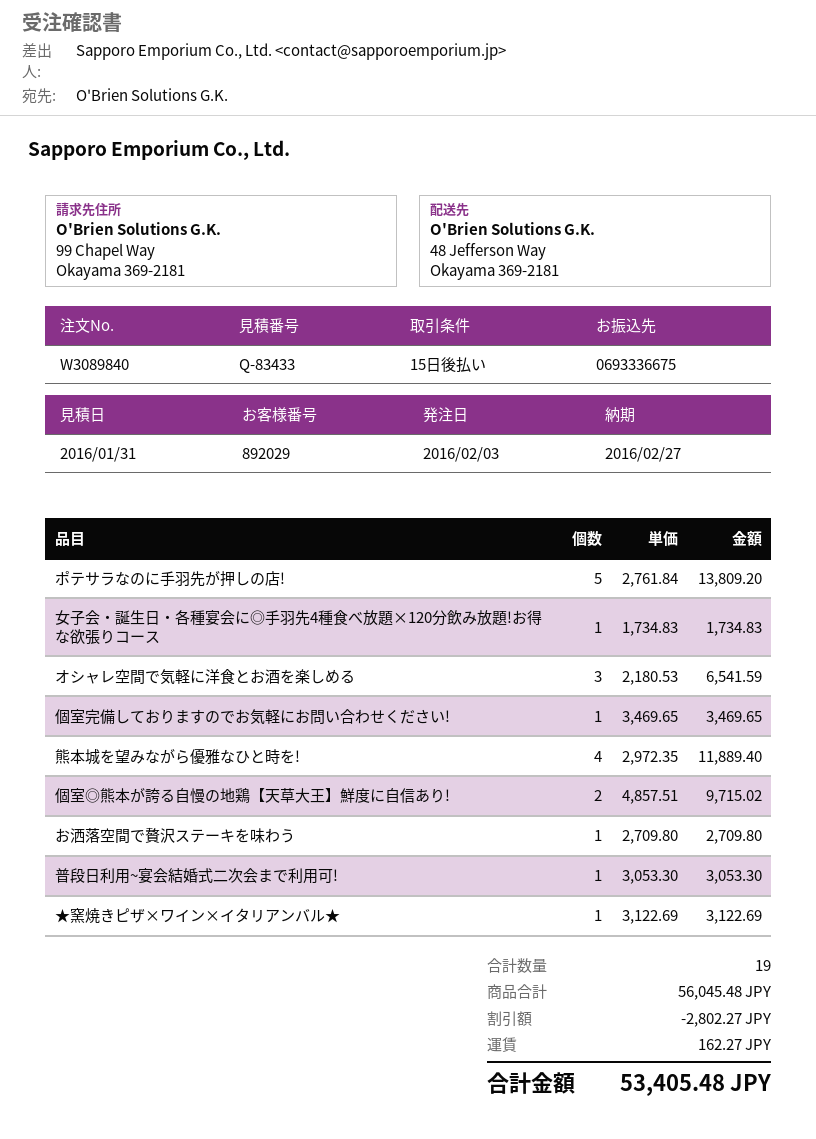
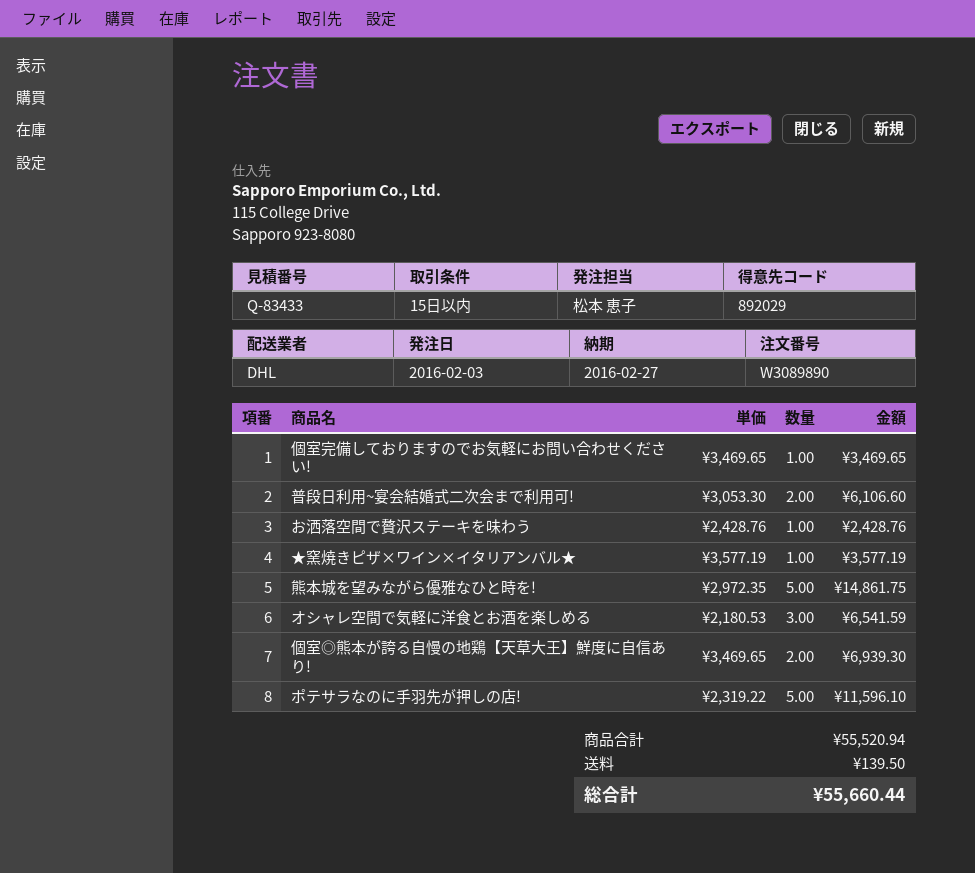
order number: W3089840 -> W3089890
ポテサラなのに手羽先が押しの店!: 5 x 2761.84 = 13809.20 -> 5 x 2319.22 = 11596.10
女子会・誕生日・各種宴会に◎手羽先4種食べ放題×120分飲み放題!お得な欲張りコース: 1 x 1734.83 = 1734.83 -> none
熊本城を望みながら優雅なひと時を!: 4 x 2972.35 = 11889.40 -> 5 x 2972.35 = 14861.75
個室◎熊本が誇る自慢の地鶏【天草大王】鮮度に自信あり!: 2 x 4857.51 = 9715.02 -> 2 x 3469.65 = 6939.30
お洒落空間で贅沢ステーキを味わう: 1 x 2709.80 = 2709.80 -> 1 x 2428.76 = 2428.76
普段日利用~宴会結婚式二次会まで利用可!: 1 x 3053.30 = 3053.30 -> 2 x 3053.30 = 6106.60
★窯焼きピザ×ワイン×イタリアンバル★: 1 x 3122.69 = 3122.69 -> 1 x 3577.19 = 3577.19
subtotal: 56045.48 -> 55520.94
discount: 2802.27 -> none
shipping: 162.27 -> 139.50
total: 53405.48 -> 55660.44

